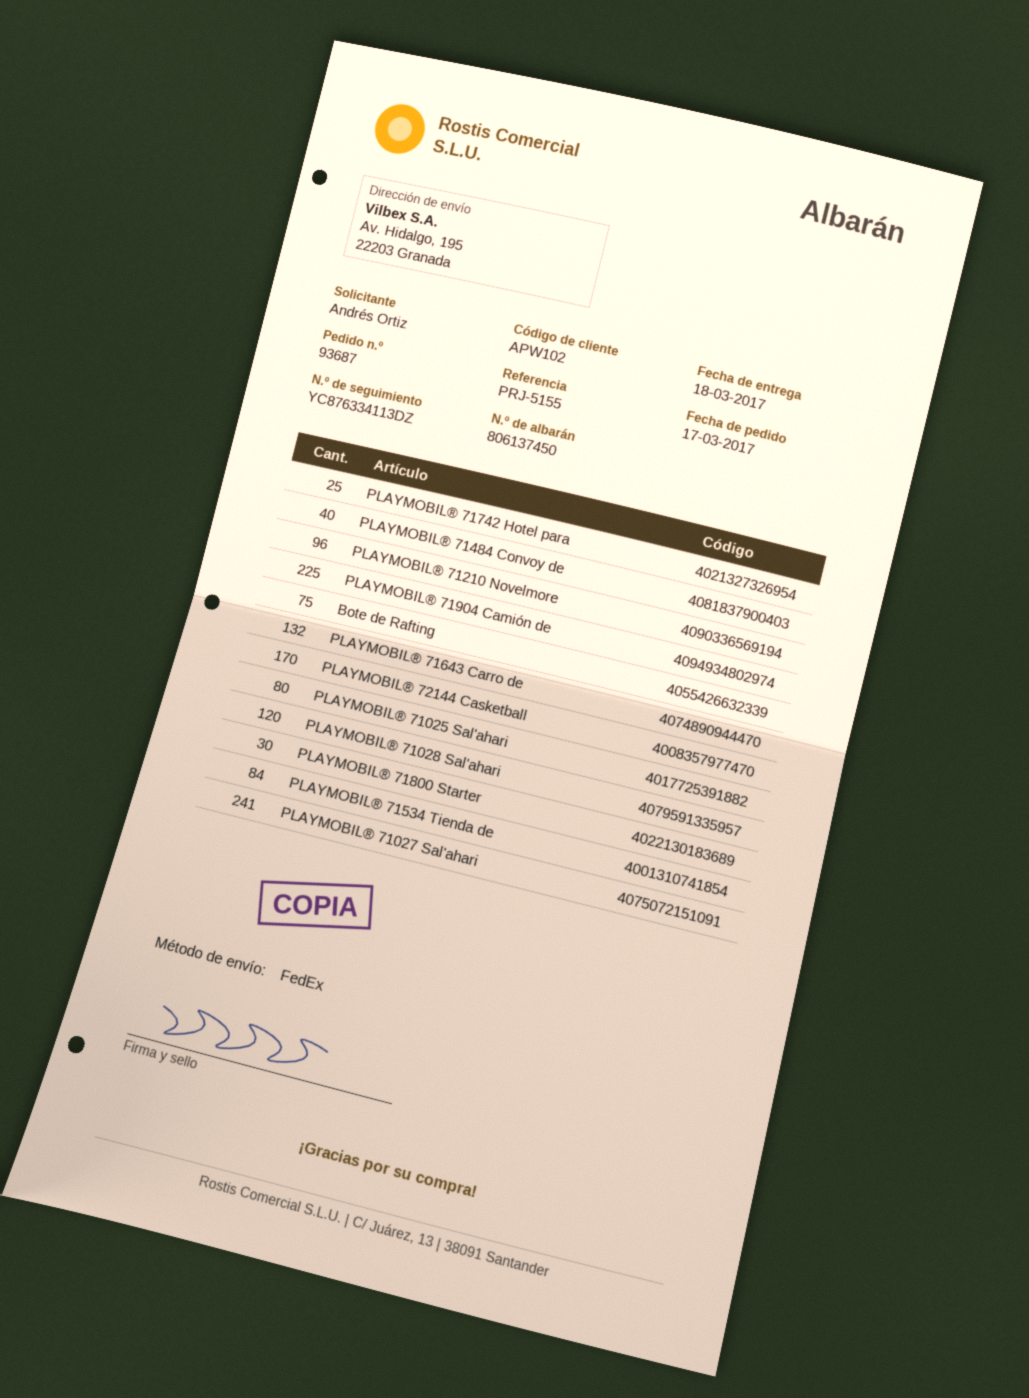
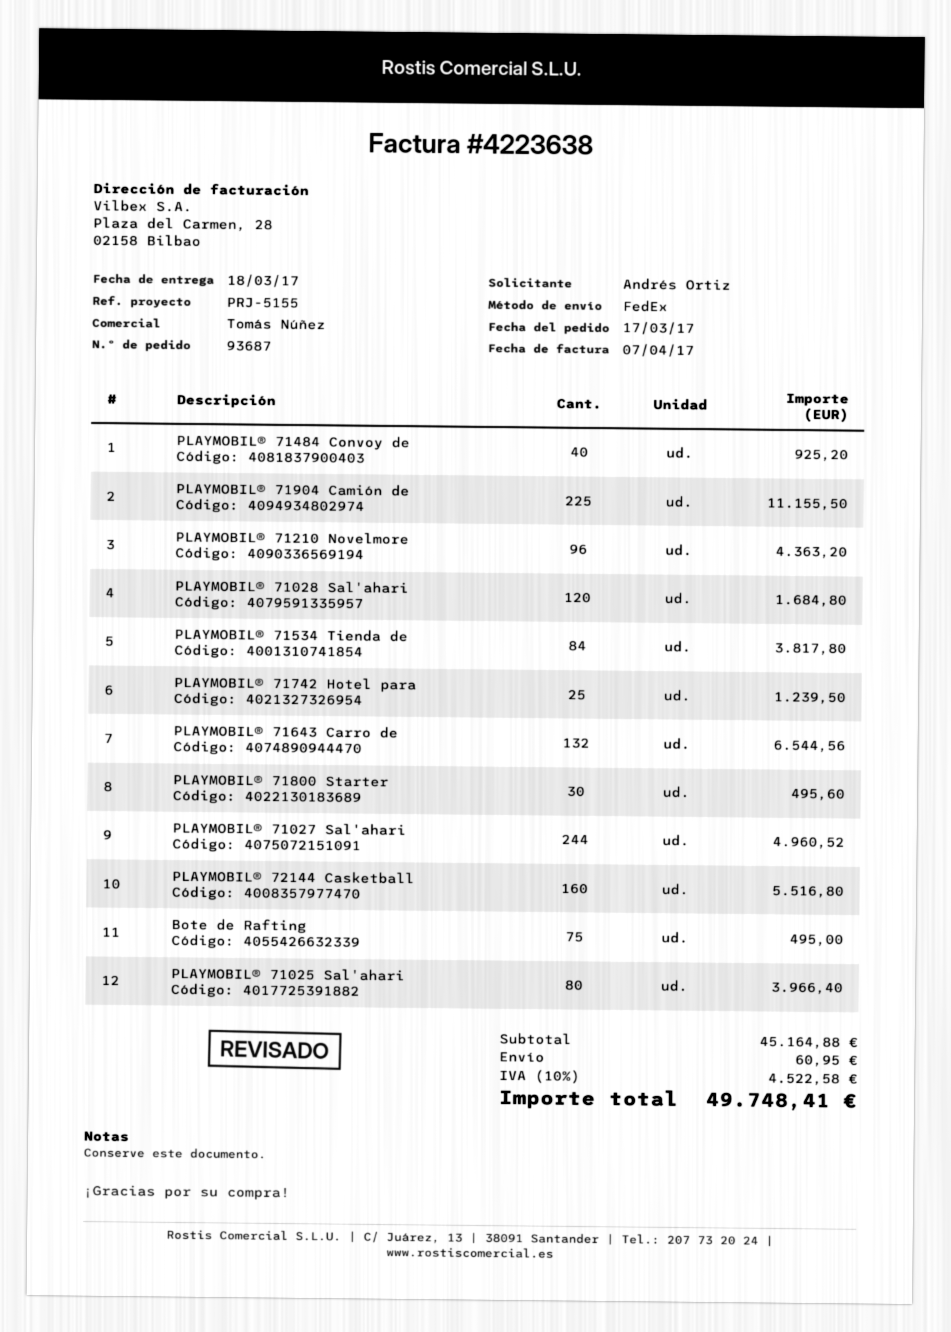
PLAYMOBIL® 72144 Casketball: 170 -> 160
PLAYMOBIL® 71027 Sal'ahari: 241 -> 244

